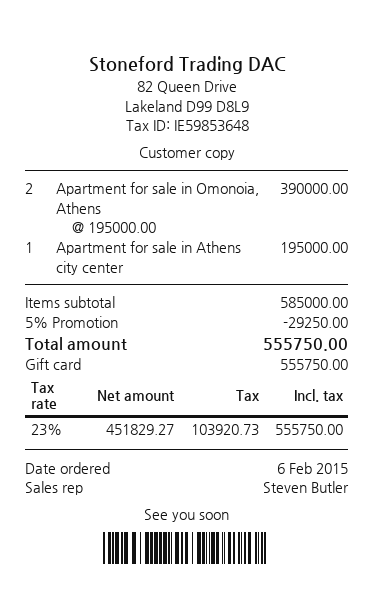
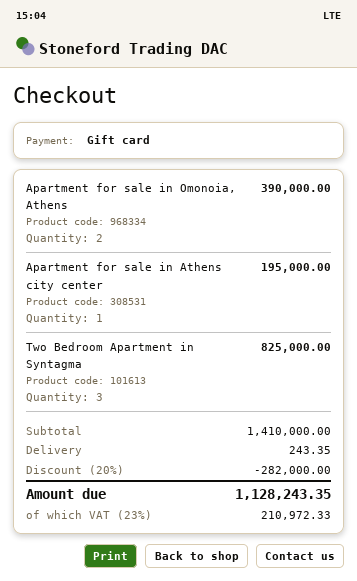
Two Bedroom Apartment in Syntagma: none -> 3 for 825000.00
subtotal: 585000.00 -> 1410000.00
discount: 5% = 29250.00 -> 20% = 282000.00
shipping: none -> 243.35
tax: 23% = 103920.73 -> 23% = 210972.33
total: 555750.00 -> 1128243.35

